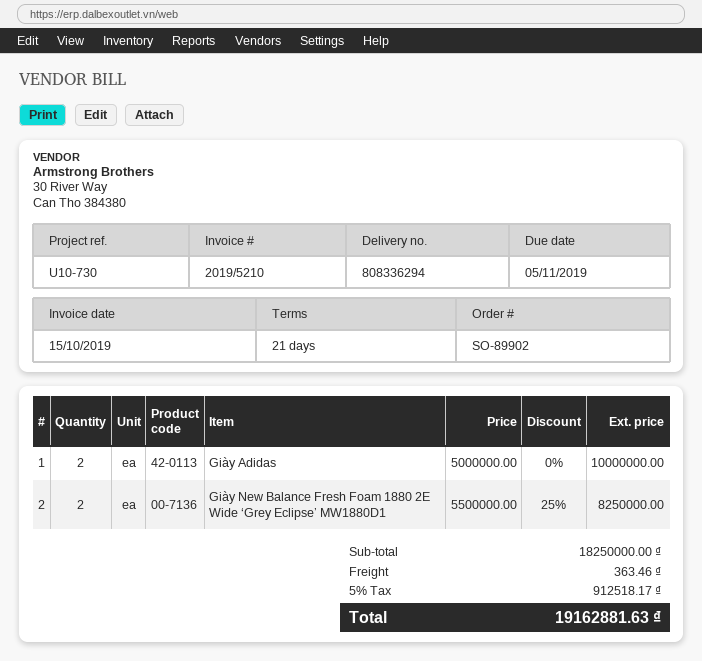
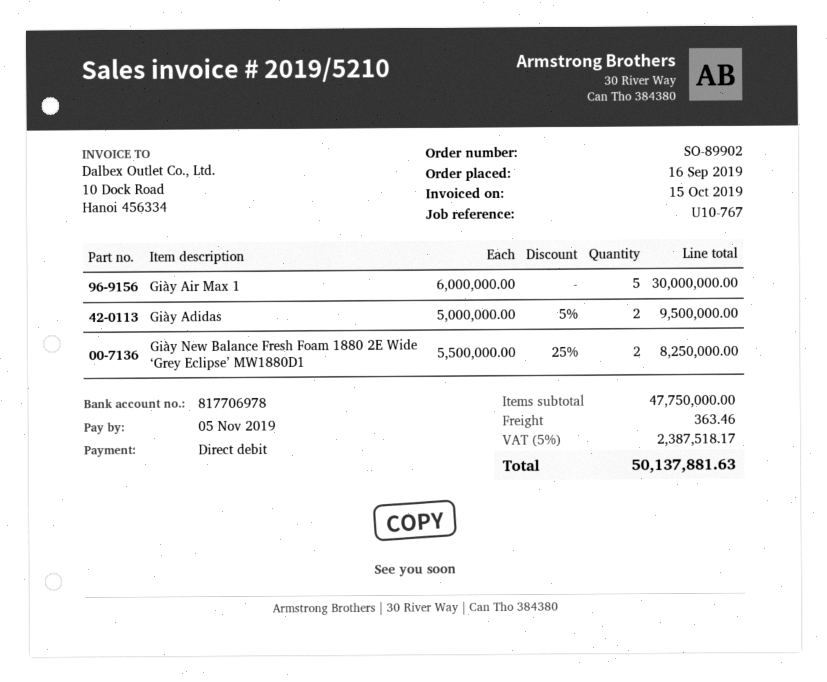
reference: U10-730 -> U10-767
Giày Adidas: 2 x 5000000.00 = 10000000.00 -> 2 x 5000000.00 - 5% = 9500000.00
Giày Air Max 1: none -> 5 x 6000000.00 = 30000000.00
subtotal: 18250000.00 -> 47750000.00
tax: 5% = 912518.17 -> 5% = 2387518.17
total: 19162881.63 -> 50137881.63

